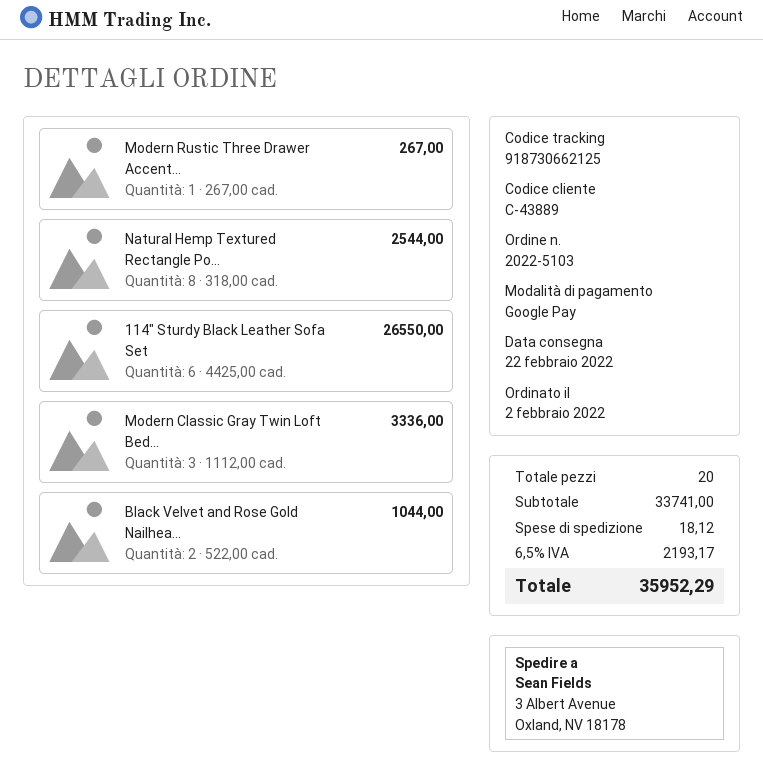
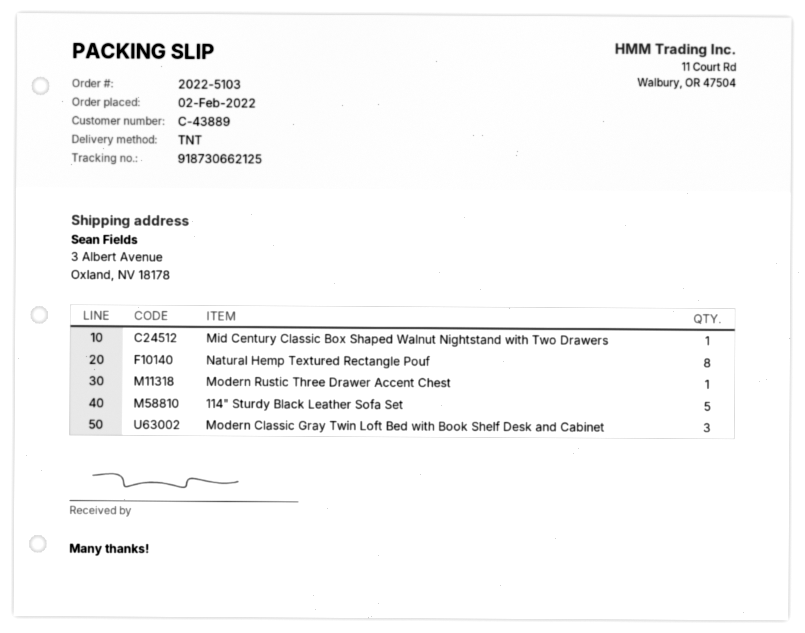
114" Sturdy Black Leather Sofa Set: 6 -> 5
Black Velvet and Rose Gold Nailhea...: 2 -> none
Mid Century Classic Box Shaped Walnut Nightstand with Two Drawers: none -> 1

